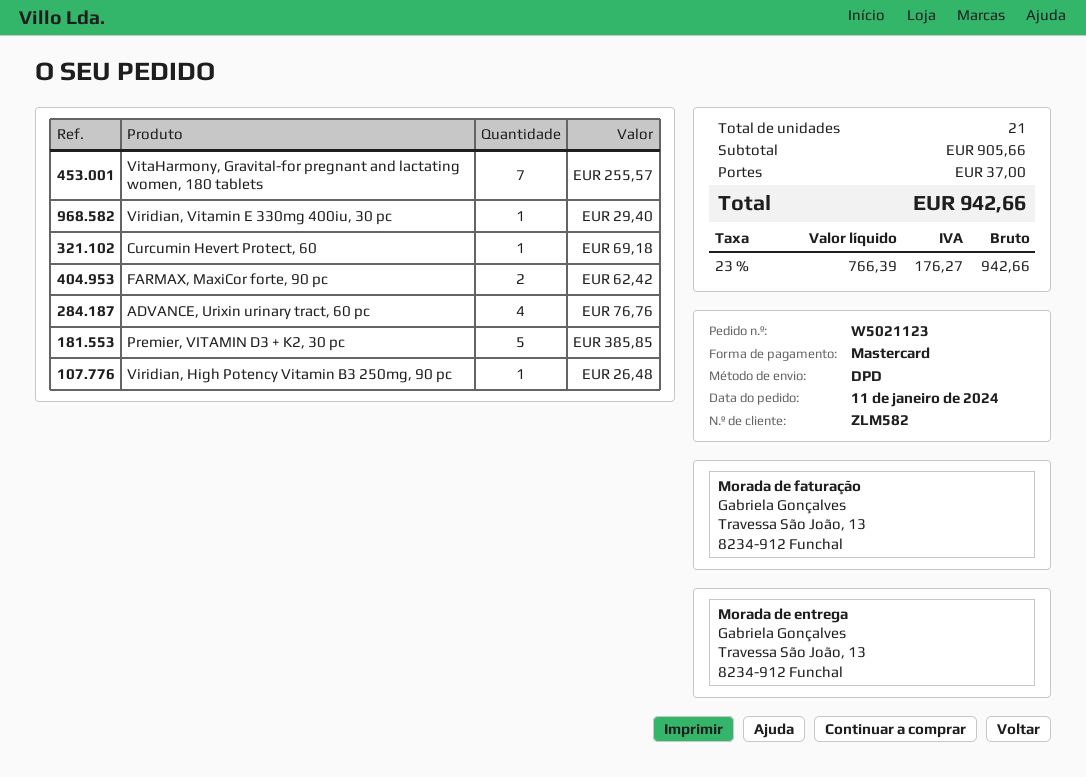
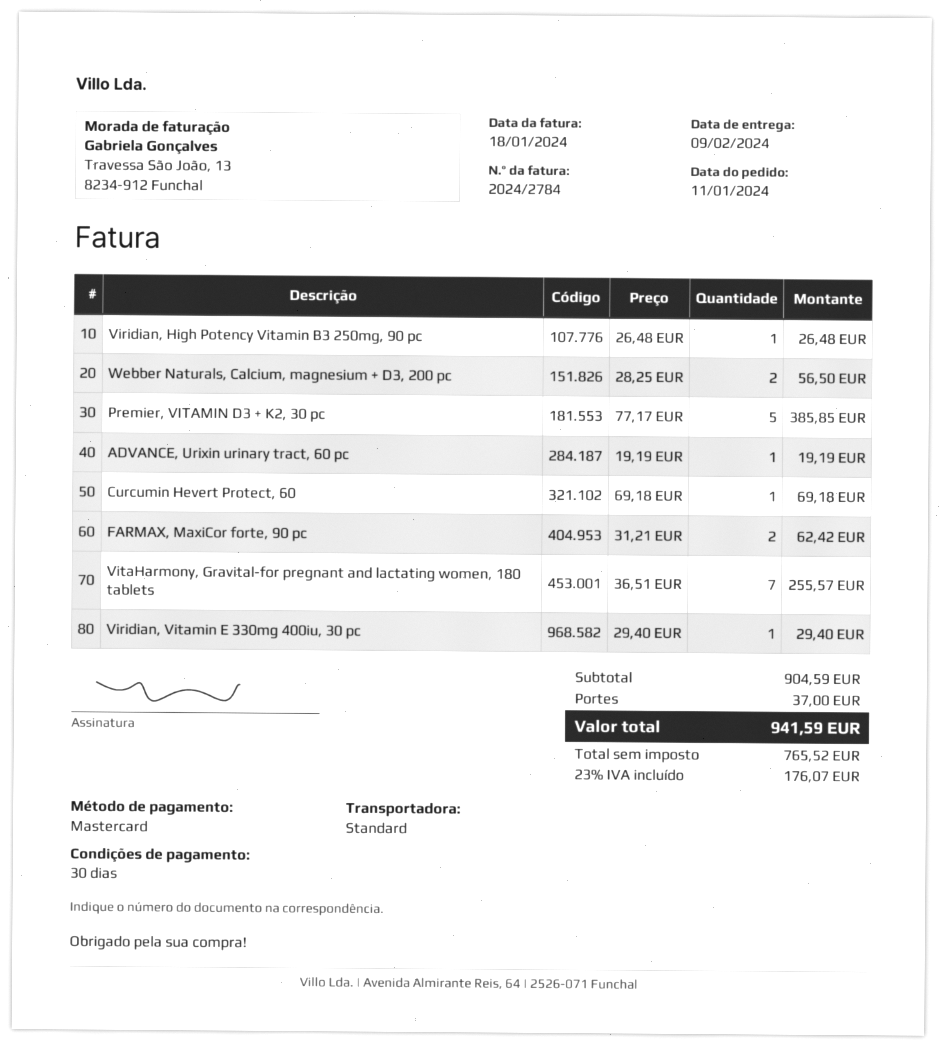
shipping method: DPD -> standard
ADVANCE, Urixin urinary tract, 60 pc: 4 for 76.76 -> 1 for 19.19
Webber Naturals, Calcium, magnesium + D3, 200 pc: none -> 2 for 56.50
subtotal: 905.66 -> 904.59
net: 766.39 -> 765.52
tax: 23% = 176.27 -> 23% = 176.07
total: 942.66 -> 941.59

